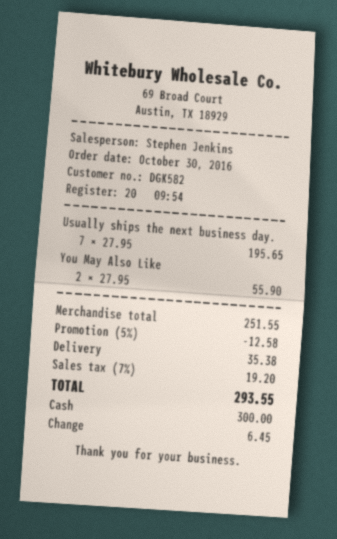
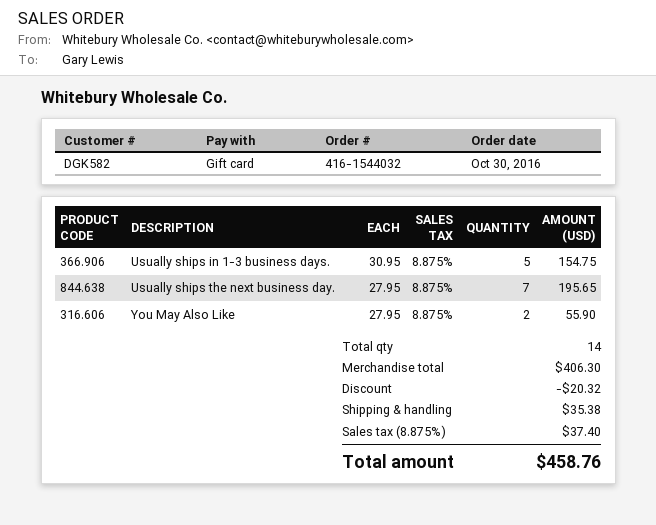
payment method: cash -> gift card
Usually ships in 1-3 business days.: none -> 5 x 30.95 = 154.75
subtotal: 251.55 -> 406.30
discount: 12.58 -> 20.32
tax: 7% = 19.20 -> 8.875% = 37.40
total: 293.55 -> 458.76

